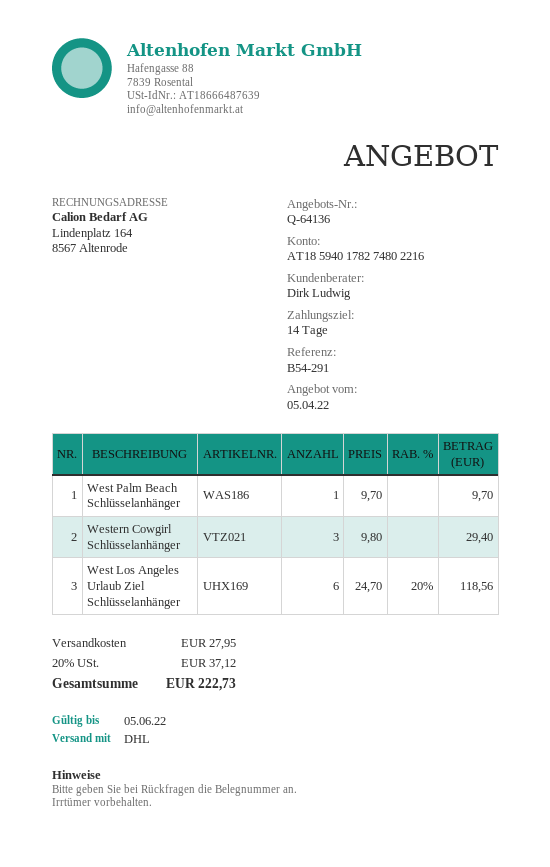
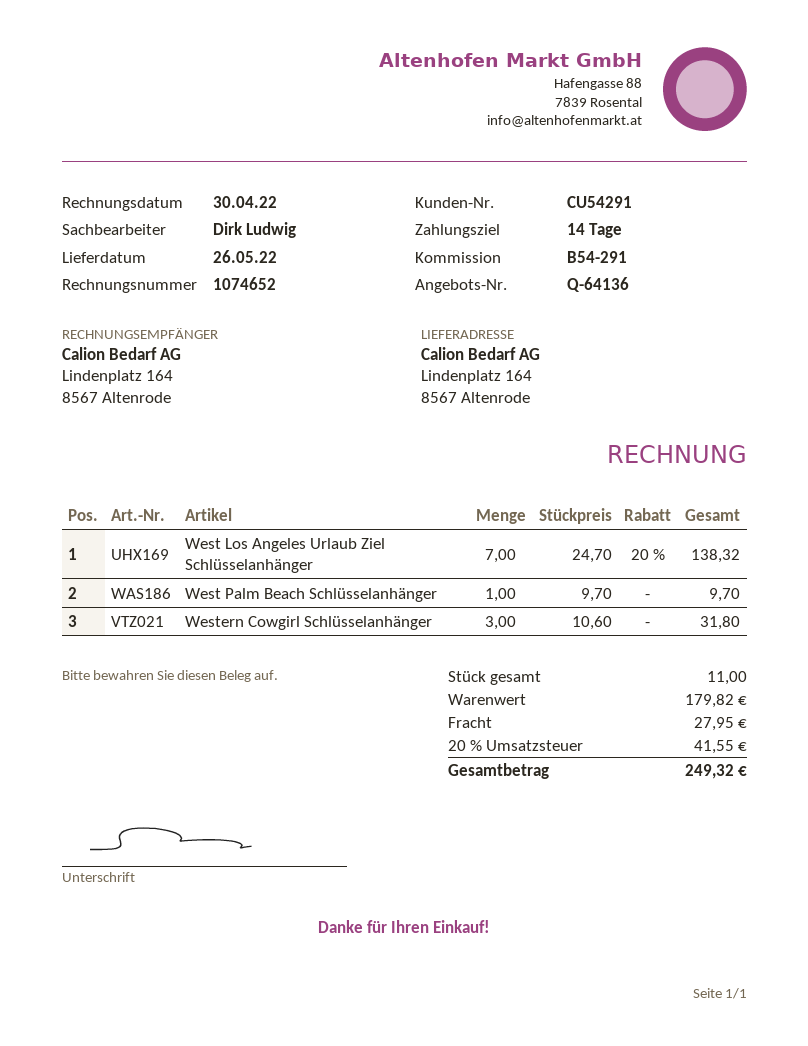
Western Cowgirl Schlüsselanhänger: 3 x 9.80 = 29.40 -> 3 x 10.60 = 31.80
West Los Angeles Urlaub Ziel Schlüsselanhänger: 6 x 24.70 - 20% = 118.56 -> 7 x 24.70 - 20% = 138.32
tax: 20% = 37.12 -> 20% = 41.55
total: 222.73 -> 249.32

